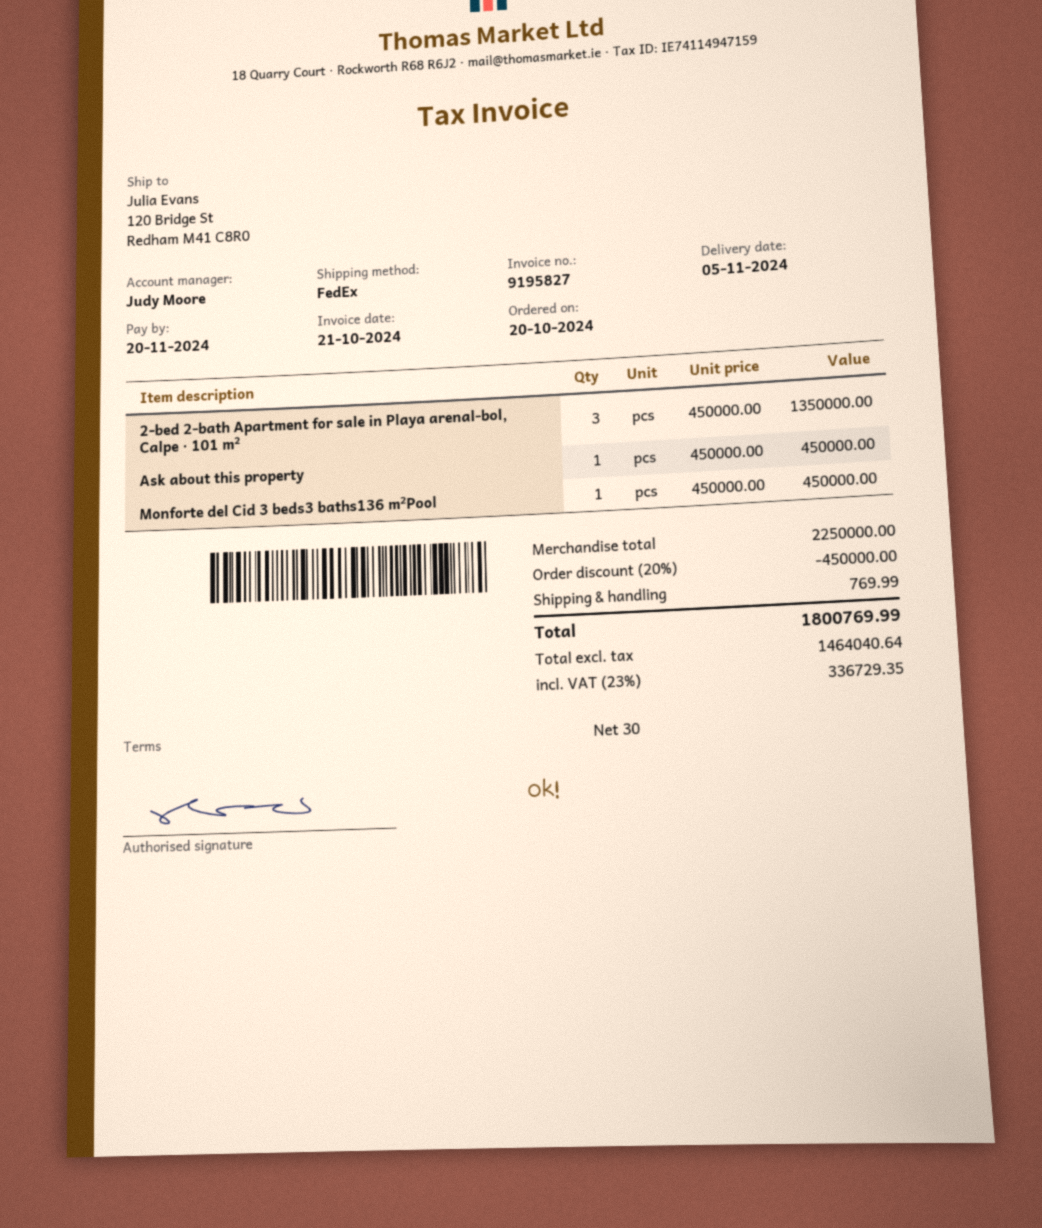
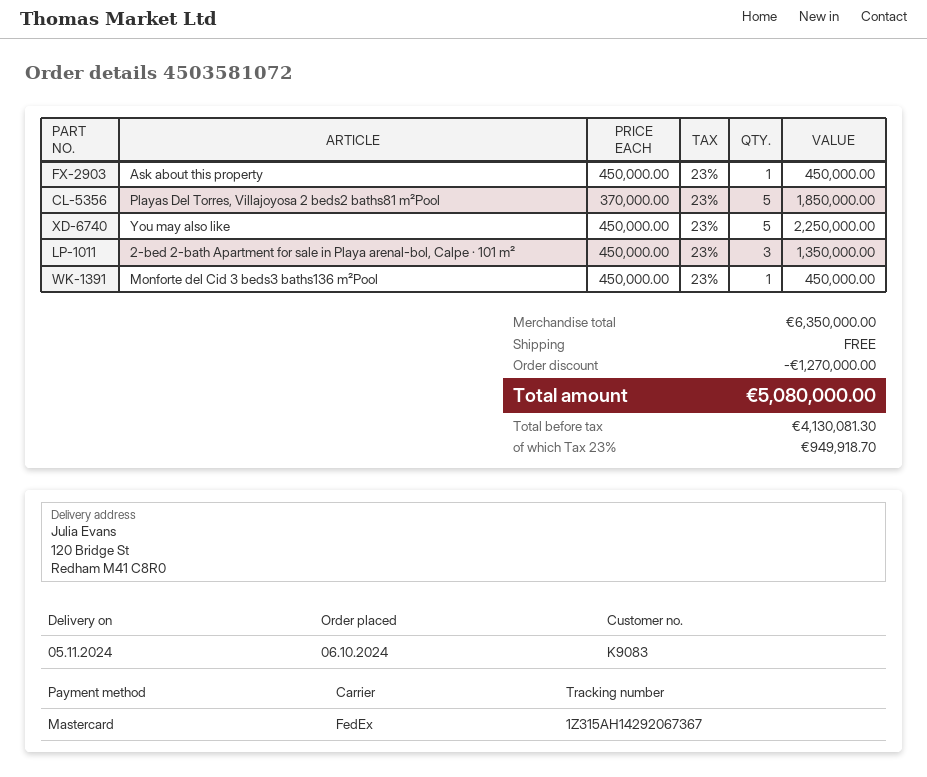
order date: 2024-10-20 -> 2024-10-06
Playas Del Torres, Villajoyosa 2 beds2 baths81 m²Pool: none -> 5 x 370000.00 = 1850000.00
You may also like: none -> 5 x 450000.00 = 2250000.00
subtotal: 2250000.00 -> 6350000.00
discount: 450000.00 -> 1270000.00
shipping: 769.99 -> 0.00
net: 1464040.64 -> 4130081.30
tax: 23% = 336729.35 -> 23% = 949918.70
total: 1800769.99 -> 5080000.00

